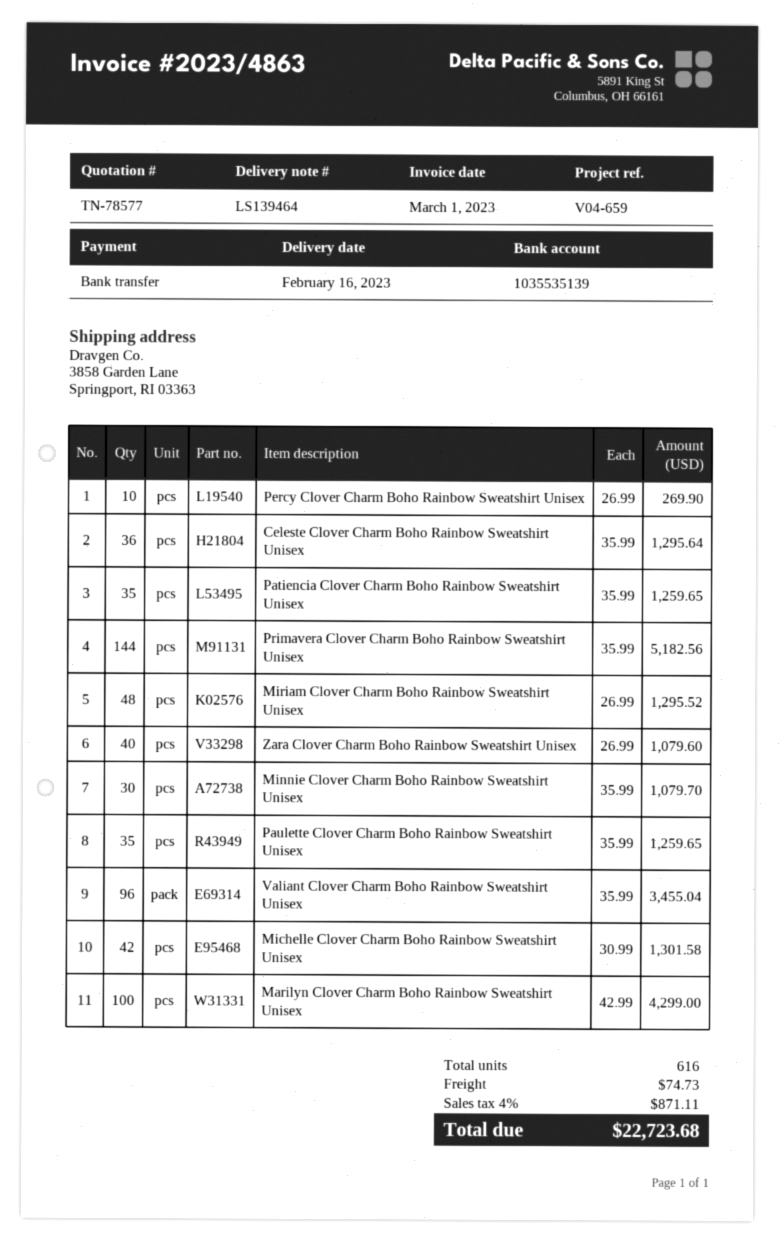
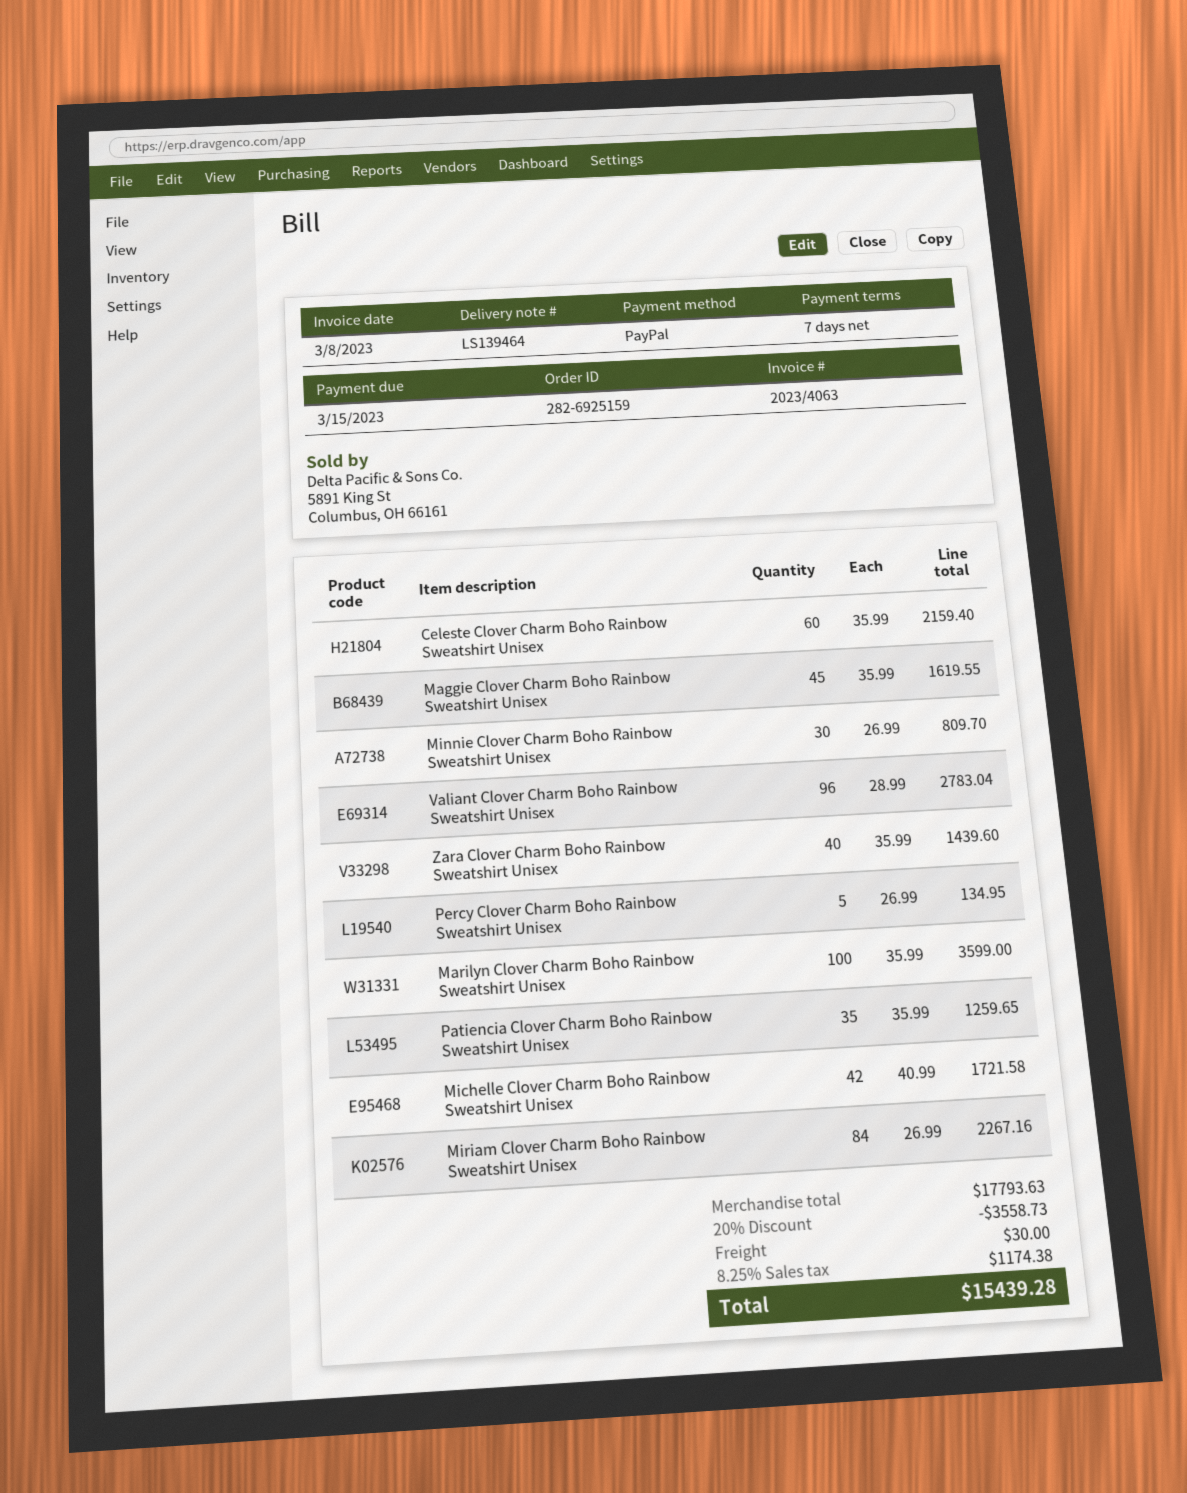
invoice number: 2023/4863 -> 2023/4063
invoice date: 2023-03-01 -> 2023-03-08
payment method: bank transfer -> PayPal
Percy Clover Charm Boho Rainbow Sweatshirt Unisex: 10 x 26.99 = 269.90 -> 5 x 26.99 = 134.95
Celeste Clover Charm Boho Rainbow Sweatshirt Unisex: 36 x 35.99 = 1295.64 -> 60 x 35.99 = 2159.40
Primavera Clover Charm Boho Rainbow Sweatshirt Unisex: 144 x 35.99 = 5182.56 -> none
Miriam Clover Charm Boho Rainbow Sweatshirt Unisex: 48 x 26.99 = 1295.52 -> 84 x 26.99 = 2267.16
Zara Clover Charm Boho Rainbow Sweatshirt Unisex: 40 x 26.99 = 1079.60 -> 40 x 35.99 = 1439.60
Minnie Clover Charm Boho Rainbow Sweatshirt Unisex: 30 x 35.99 = 1079.70 -> 30 x 26.99 = 809.70
Paulette Clover Charm Boho Rainbow Sweatshirt Unisex: 35 x 35.99 = 1259.65 -> none
Valiant Clover Charm Boho Rainbow Sweatshirt Unisex: 96 x 35.99 = 3455.04 -> 96 x 28.99 = 2783.04
Michelle Clover Charm Boho Rainbow Sweatshirt Unisex: 42 x 30.99 = 1301.58 -> 42 x 40.99 = 1721.58
Marilyn Clover Charm Boho Rainbow Sweatshirt Unisex: 100 x 42.99 = 4299.00 -> 100 x 35.99 = 3599.00
Maggie Clover Charm Boho Rainbow Sweatshirt Unisex: none -> 45 x 35.99 = 1619.55
discount: none -> 20% = 3558.73
shipping: 74.73 -> 30.00
tax: 4% = 871.11 -> 8.25% = 1174.38
total: 22723.68 -> 15439.28

